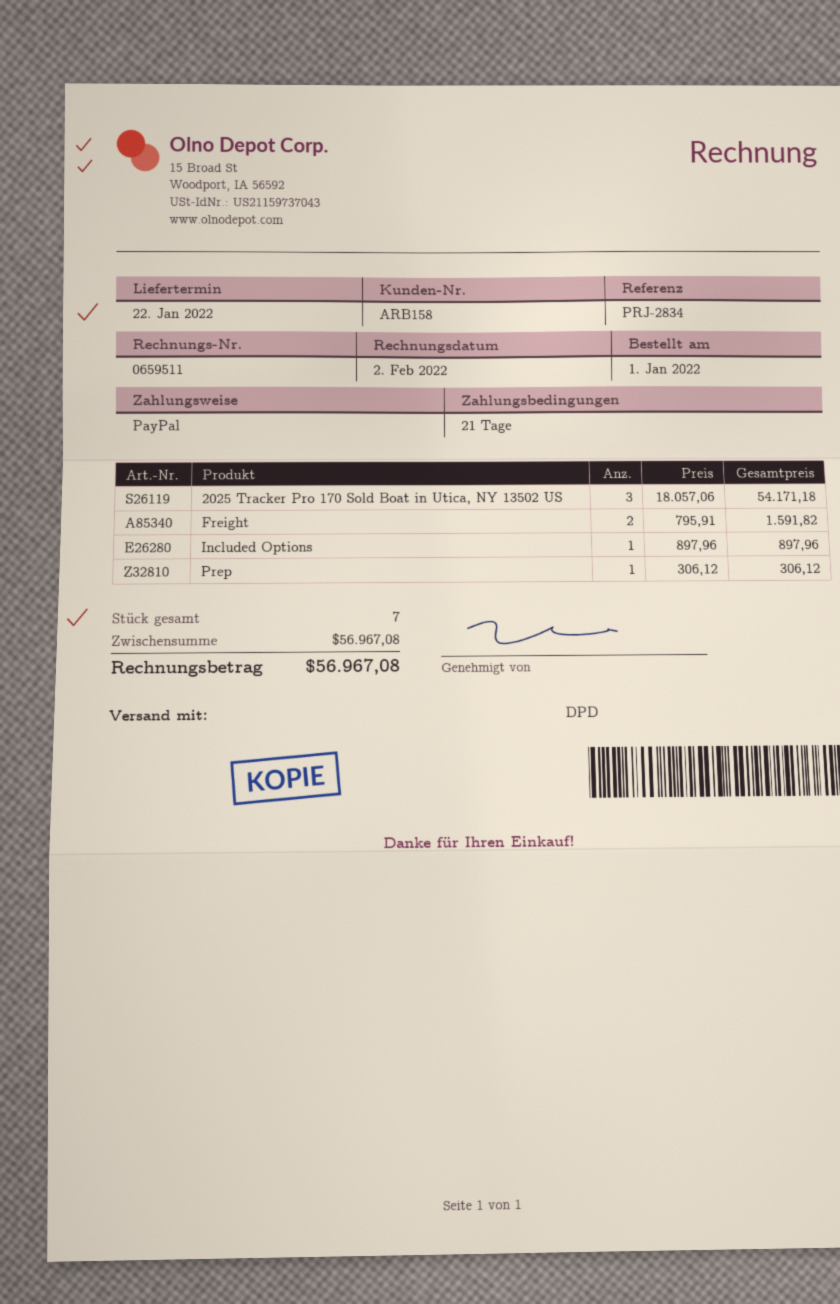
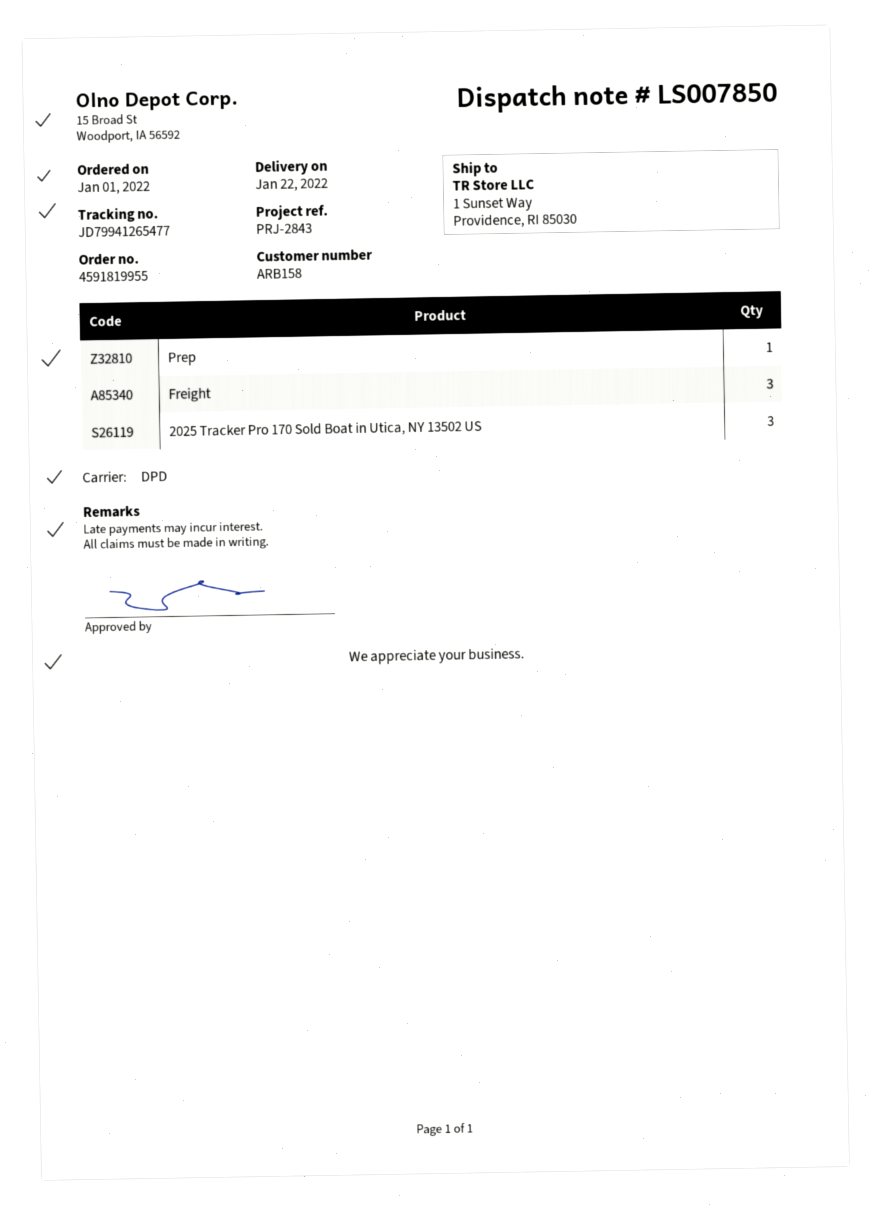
reference: PRJ-2834 -> PRJ-2843
Freight: 2 -> 3
Included Options: 1 -> none

